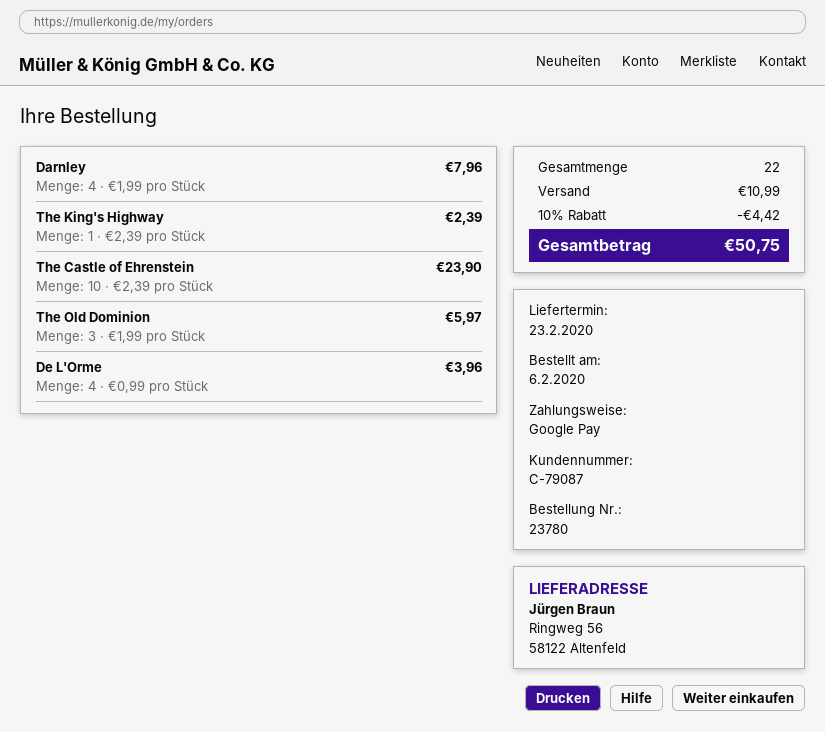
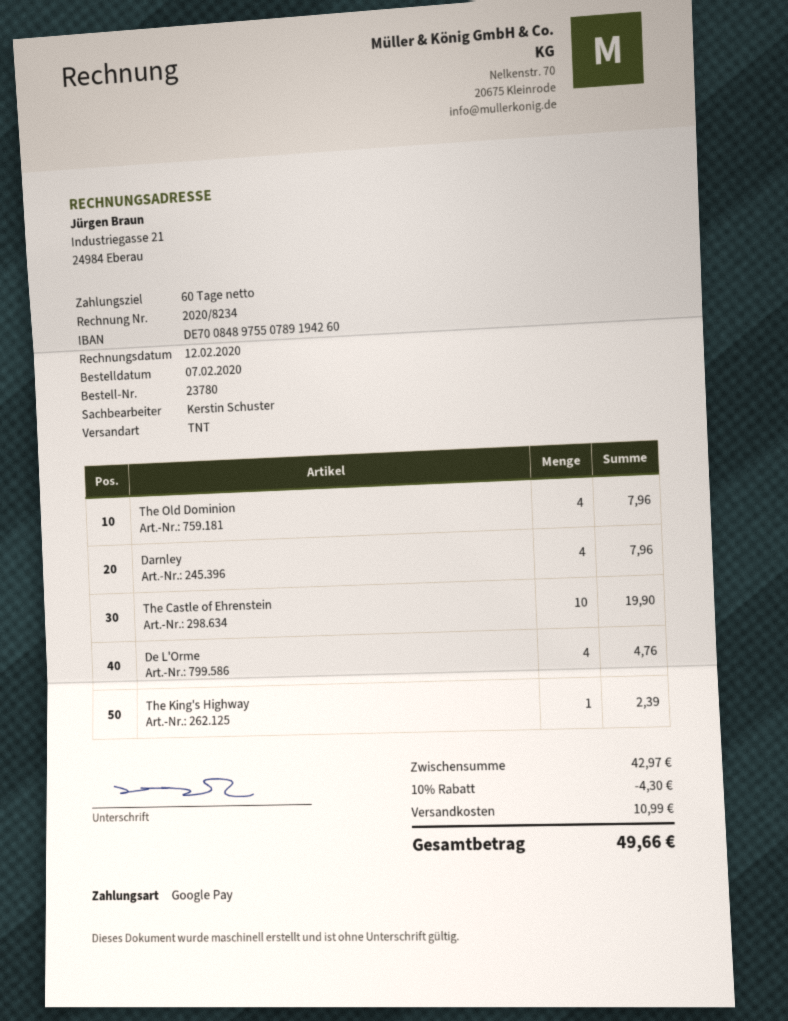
order date: 2020-02-06 -> 2020-02-07
The Castle of Ehrenstein: 10 for 23.90 -> 10 for 19.90
The Old Dominion: 3 for 5.97 -> 4 for 7.96
De L'Orme: 4 for 3.96 -> 4 for 4.76
discount: 10% = 4.42 -> 10% = 4.30
total: 50.75 -> 49.66

